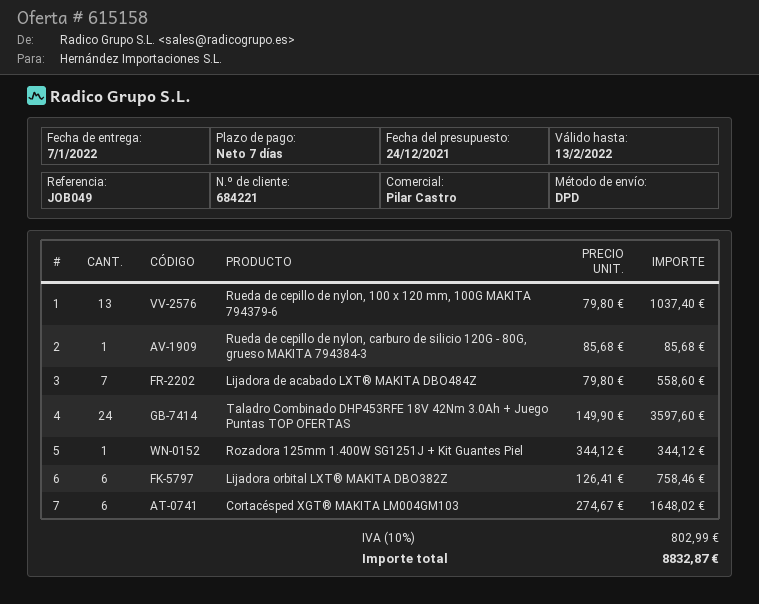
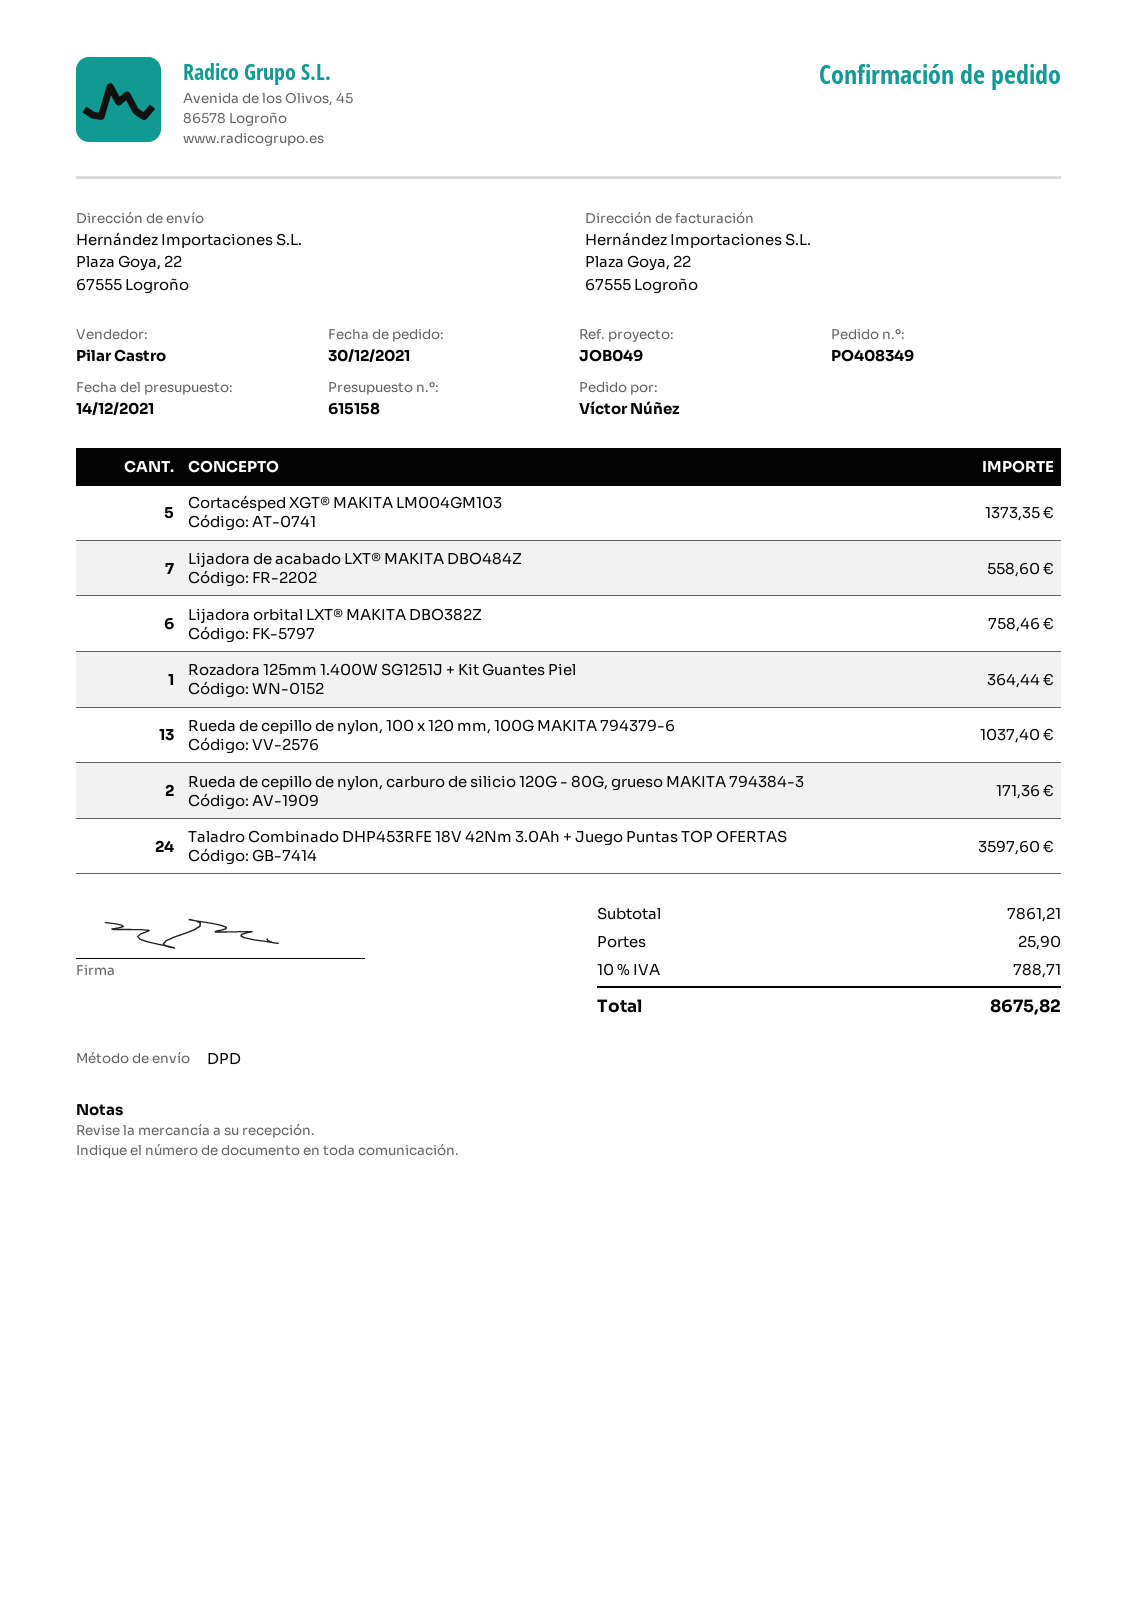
quote date: 2021-12-24 -> 2021-12-14
Rueda de cepillo de nylon, carburo de silicio 120G - 80G, grueso MAKITA 794384-3: 1 for 85.68 -> 2 for 171.36
Rozadora 125mm 1.400W SG1251J + Kit Guantes Piel: 1 for 344.12 -> 1 for 364.44
Cortacésped XGT® MAKITA LM004GM103: 6 for 1648.02 -> 5 for 1373.35
shipping: none -> 25.90
tax: 10% = 802.99 -> 10% = 788.71
total: 8832.87 -> 8675.82

